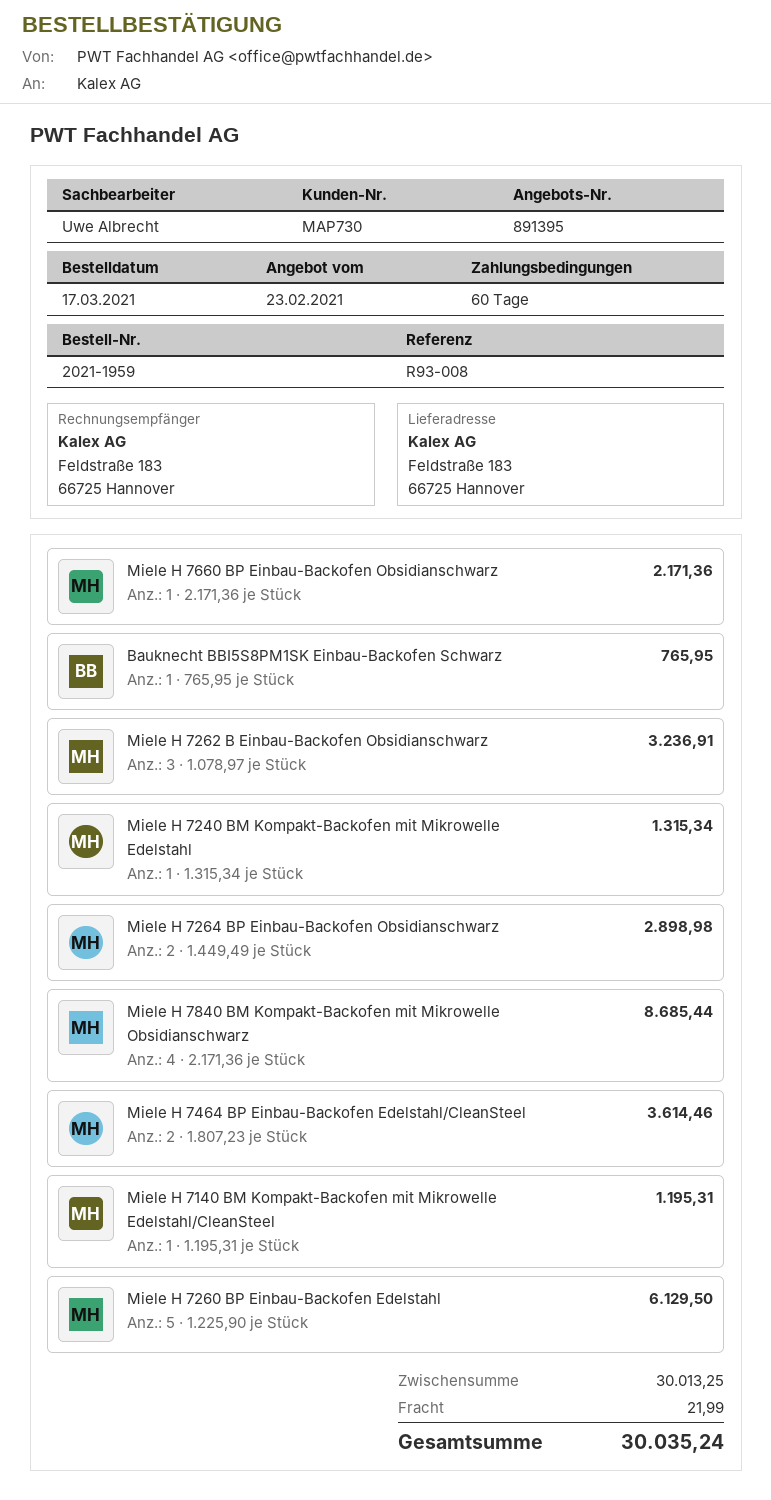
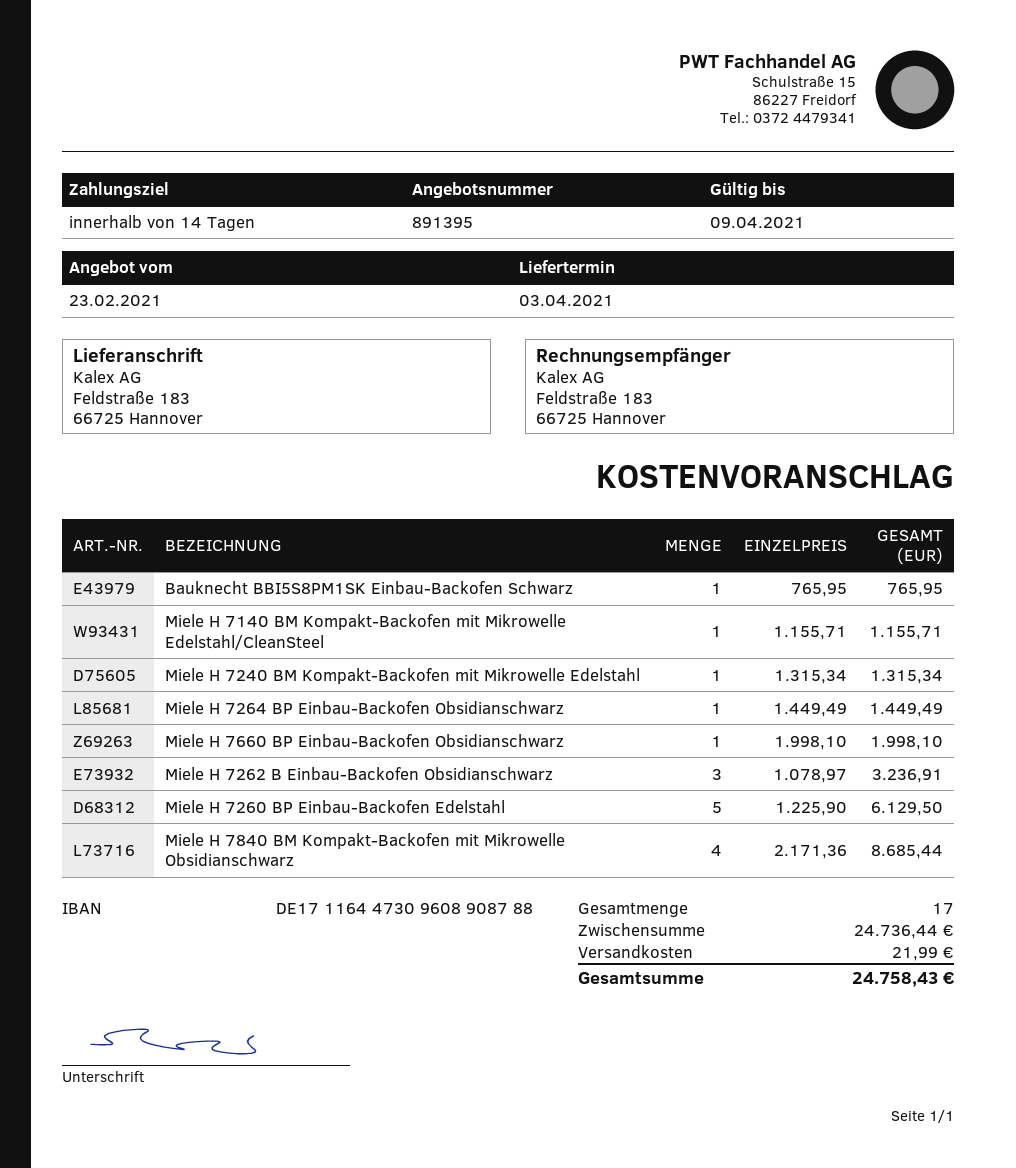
payment terms: 60 days -> 14 days
Miele H 7660 BP Einbau-Backofen Obsidianschwarz: 1 x 2171.36 = 2171.36 -> 1 x 1998.10 = 1998.10
Miele H 7264 BP Einbau-Backofen Obsidianschwarz: 2 x 1449.49 = 2898.98 -> 1 x 1449.49 = 1449.49
Miele H 7464 BP Einbau-Backofen Edelstahl/CleanSteel: 2 x 1807.23 = 3614.46 -> none
Miele H 7140 BM Kompakt-Backofen mit Mikrowelle Edelstahl/CleanSteel: 1 x 1195.31 = 1195.31 -> 1 x 1155.71 = 1155.71
subtotal: 30013.25 -> 24736.44
total: 30035.24 -> 24758.43

